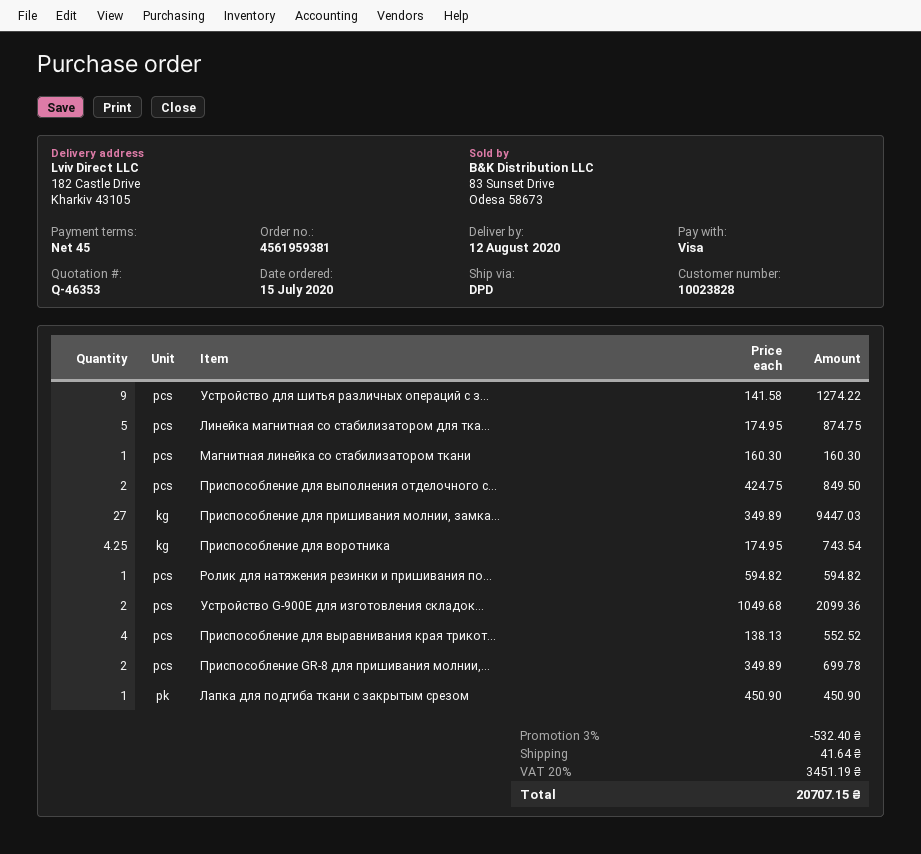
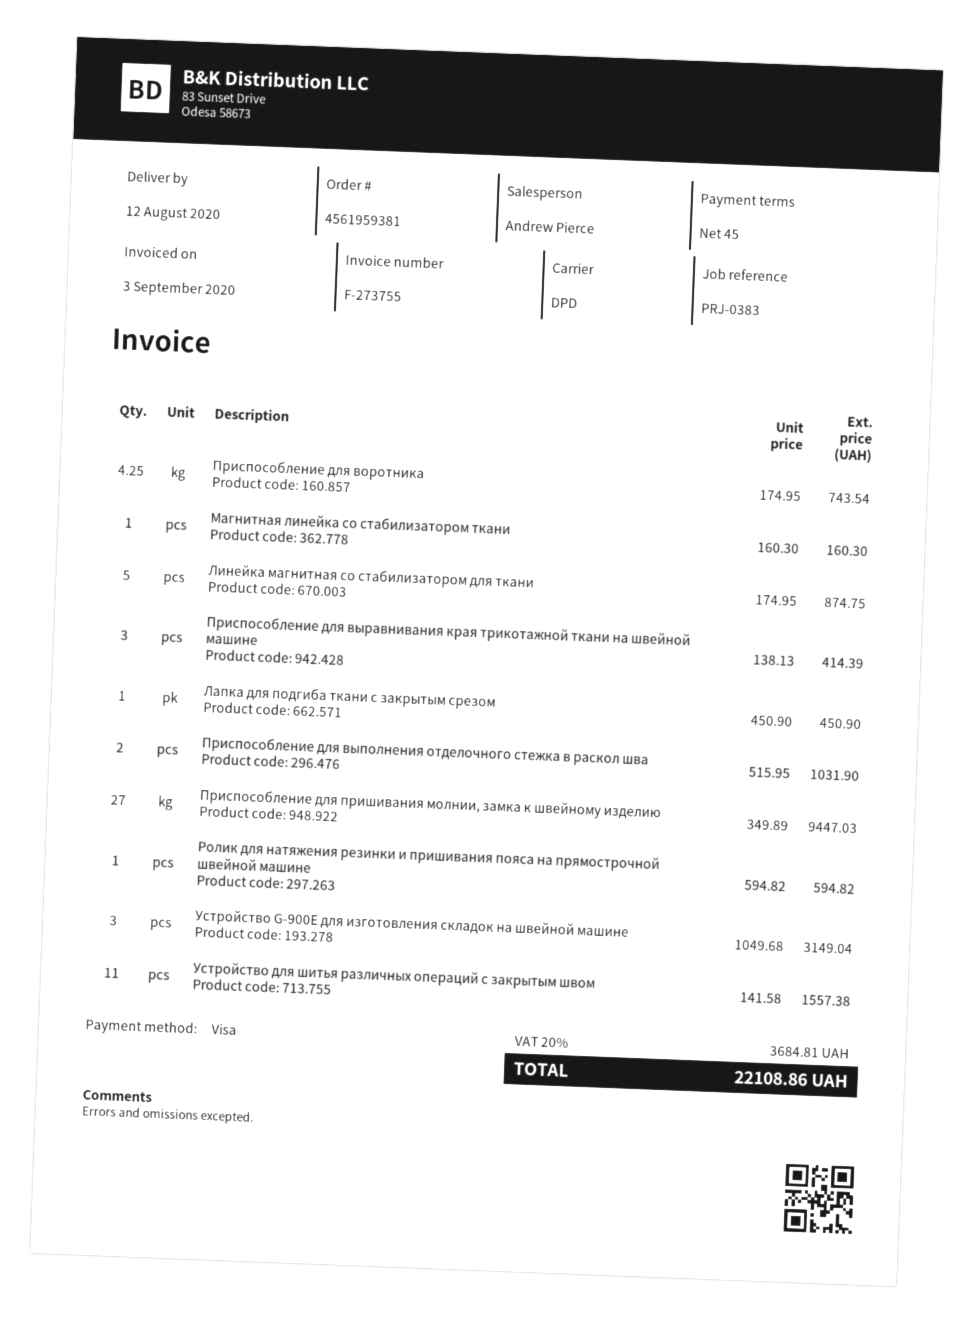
Устройство для шитья различных операций с з...: 9 x 141.58 = 1274.22 -> 11 x 141.58 = 1557.38
Приспособление для выполнения отделочного с...: 2 x 424.75 = 849.50 -> 2 x 515.95 = 1031.90
Устройство G-900E для изготовления складок...: 2 x 1049.68 = 2099.36 -> 3 x 1049.68 = 3149.04
Приспособление для выравнивания края трикот...: 4 x 138.13 = 552.52 -> 3 x 138.13 = 414.39
Приспособление GR-8 для пришивания молнии,...: 2 x 349.89 = 699.78 -> none
discount: 3% = 532.40 -> none
shipping: 41.64 -> none
tax: 20% = 3451.19 -> 20% = 3684.81
total: 20707.15 -> 22108.86

